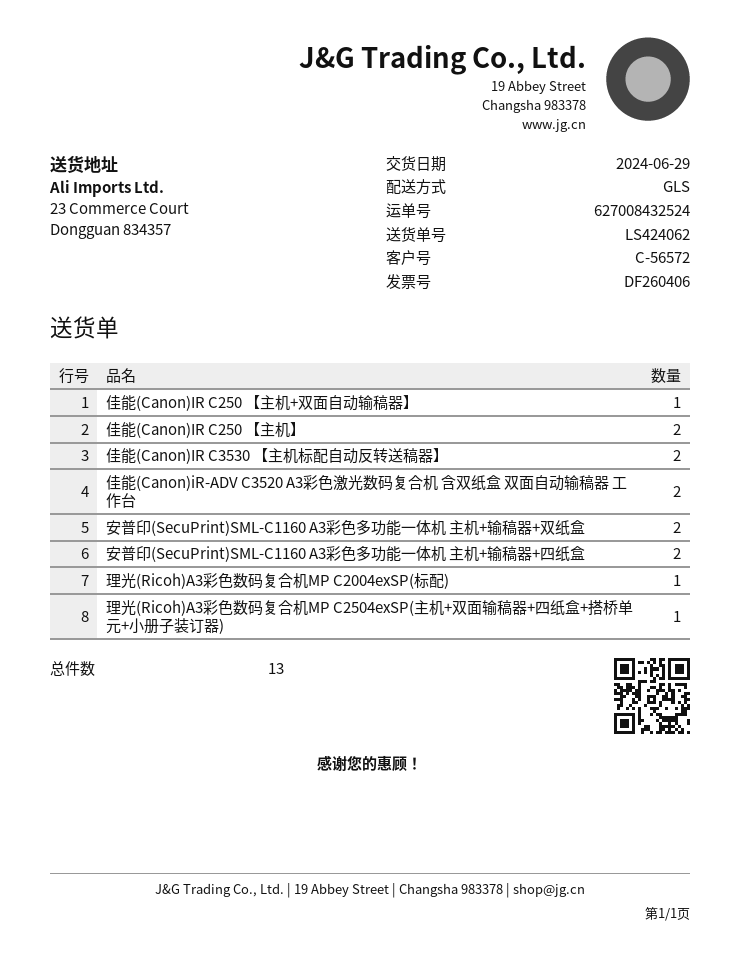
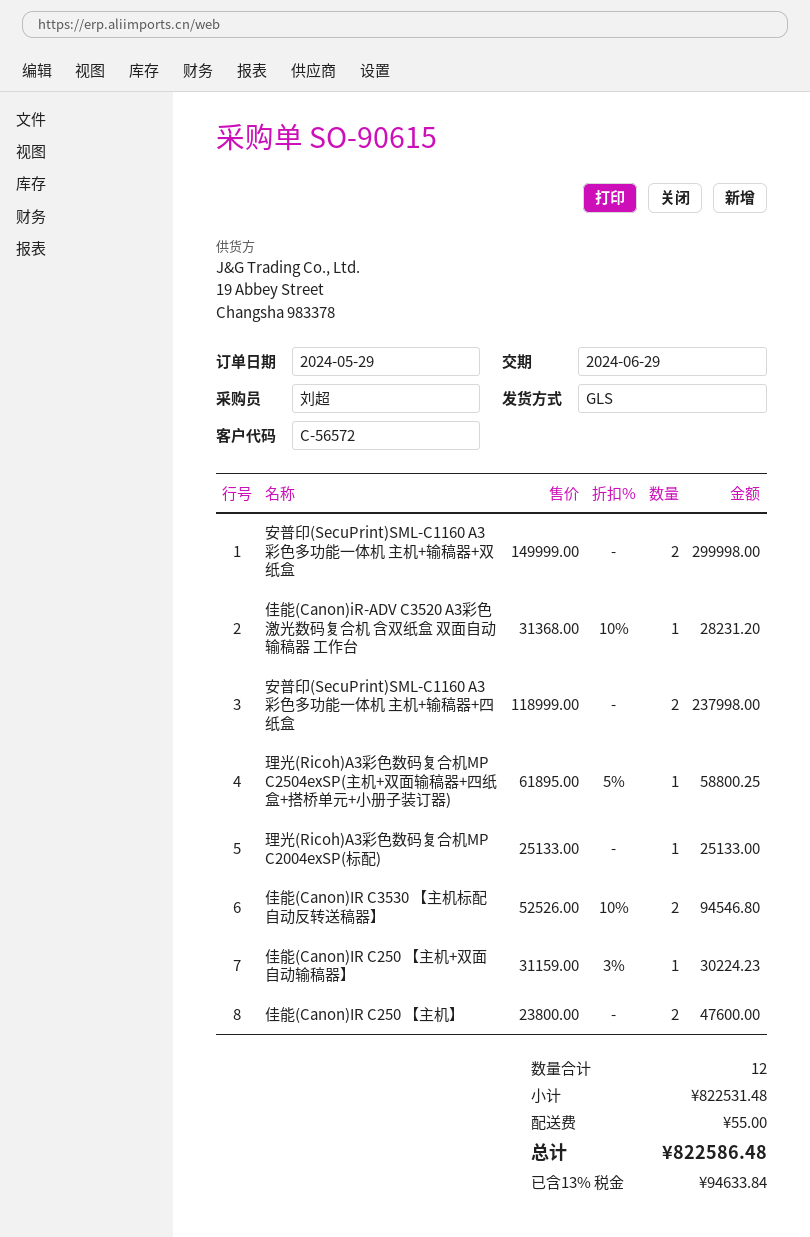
佳能(Canon)iR-ADV C3520 A3彩色激光数码复合机 含双纸盒 双面自动输稿器 工作台: 2 -> 1
total quantity: 13 -> 12

